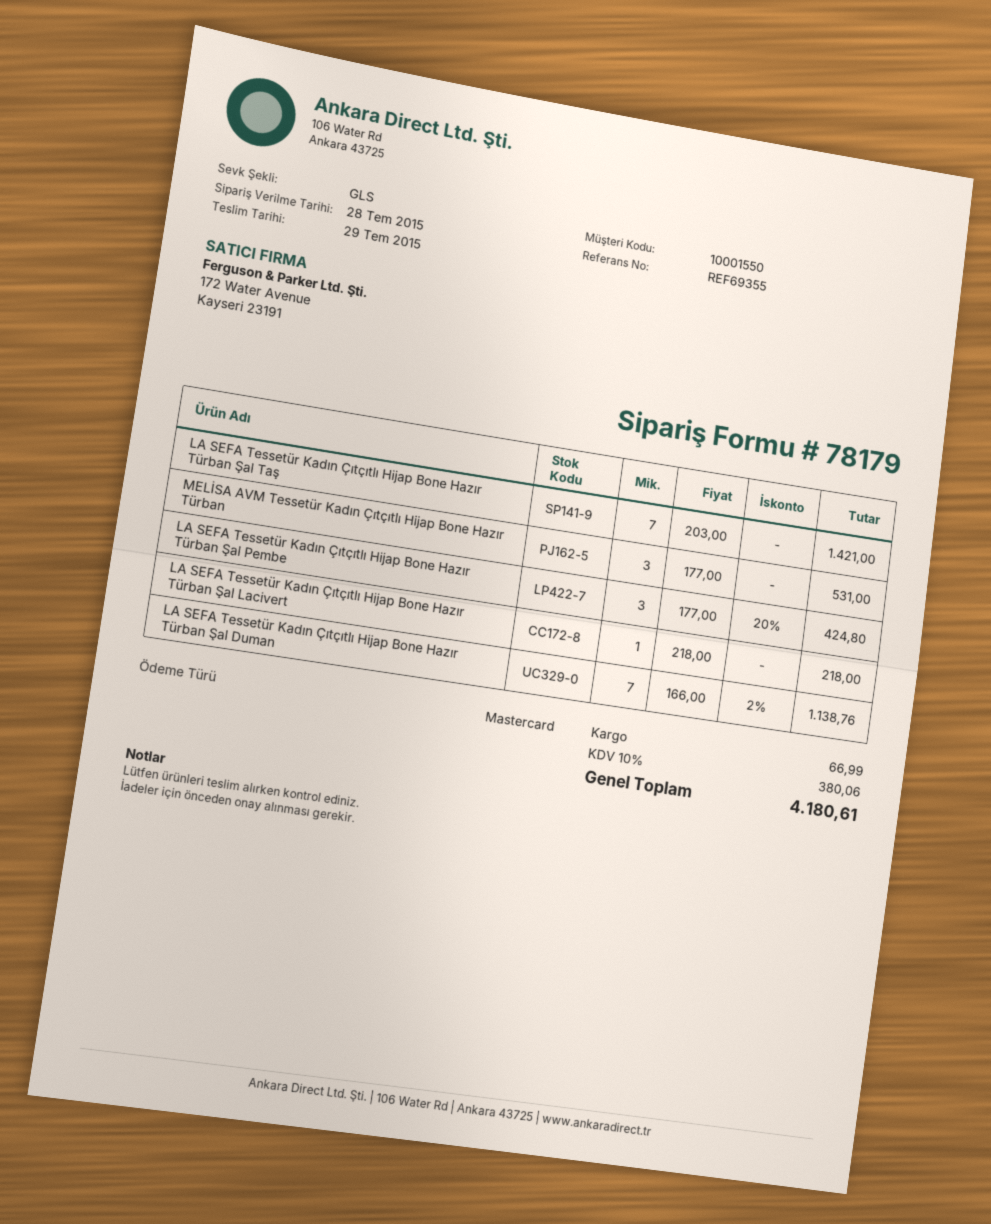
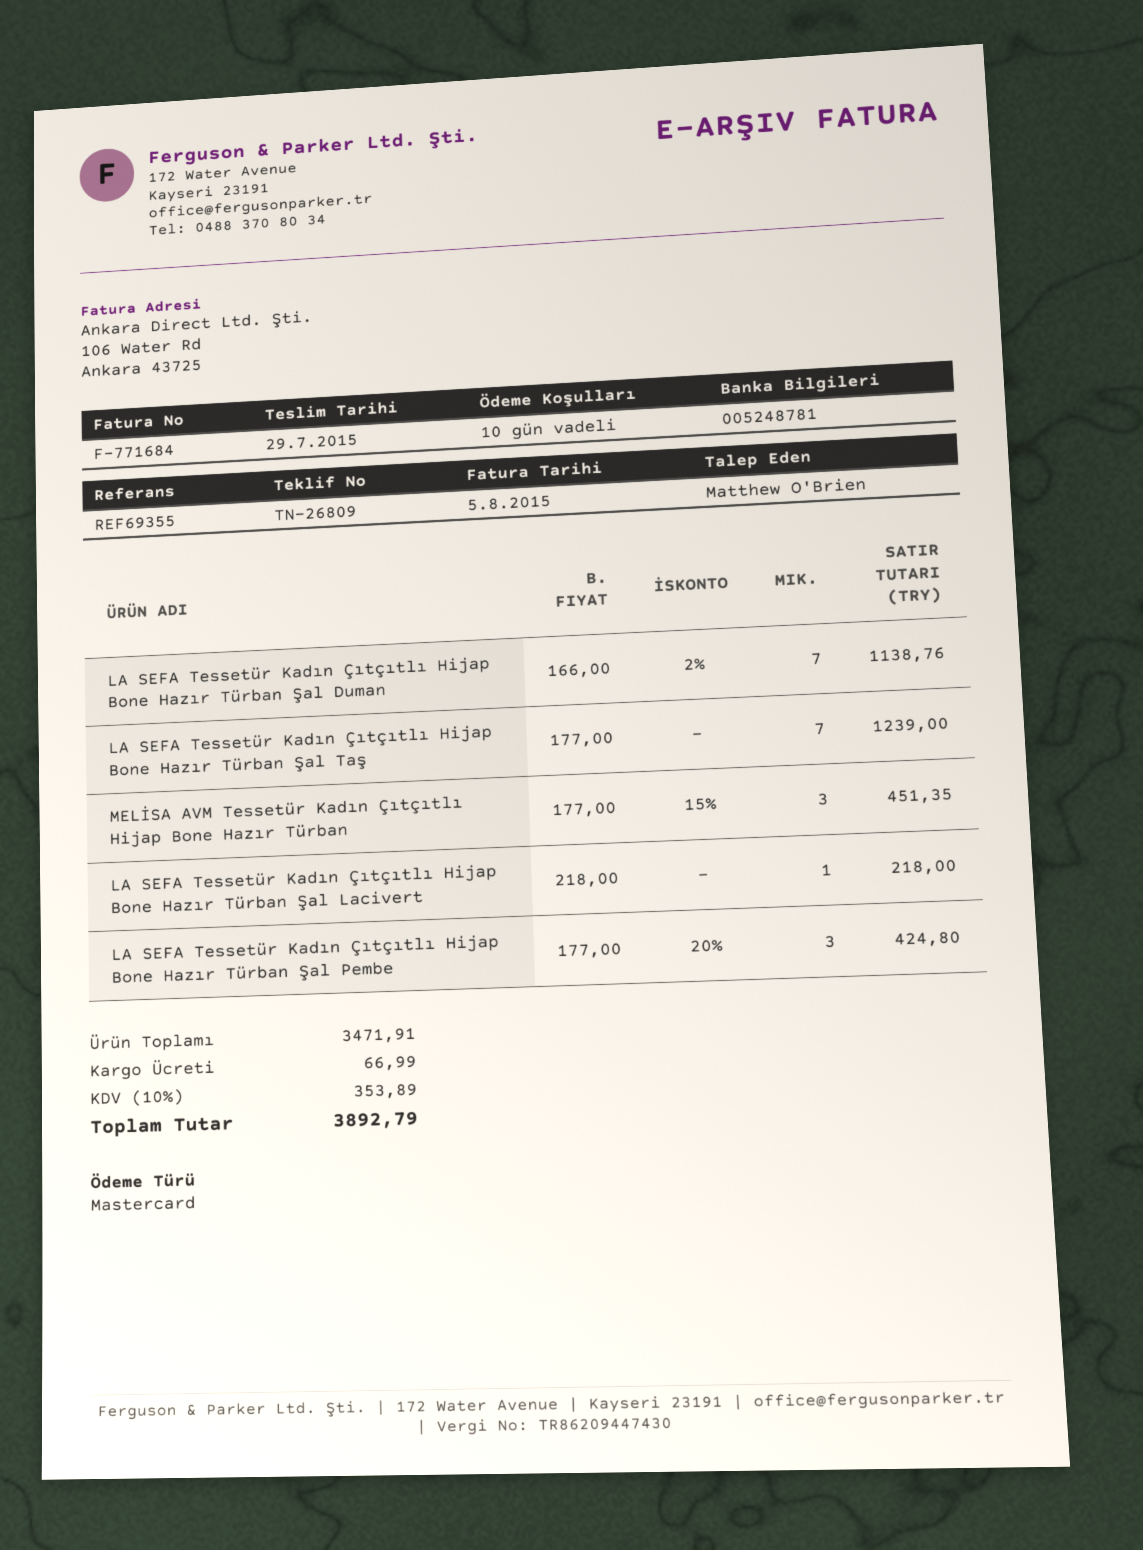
LA SEFA Tessetür Kadın Çıtçıtlı Hijap Bone Hazır Türban Şal Taş: 7 x 203.00 = 1421.00 -> 7 x 177.00 = 1239.00
MELİSA AVM Tessetür Kadın Çıtçıtlı Hijap Bone Hazır Türban: 3 x 177.00 = 531.00 -> 3 x 177.00 - 15% = 451.35
tax: 10% = 380.06 -> 10% = 353.89
total: 4180.61 -> 3892.79

